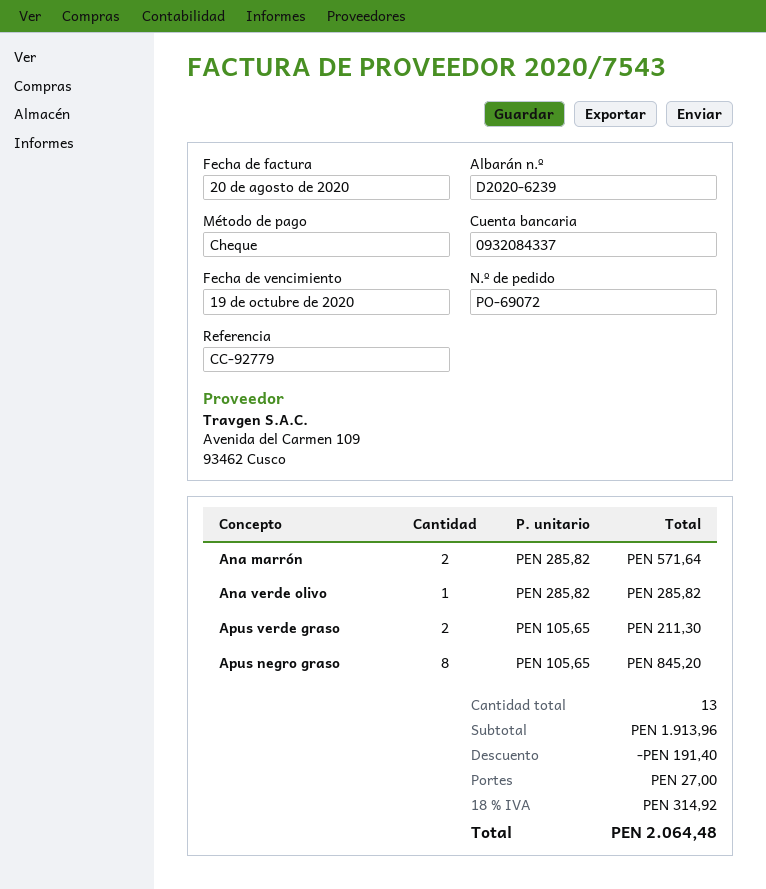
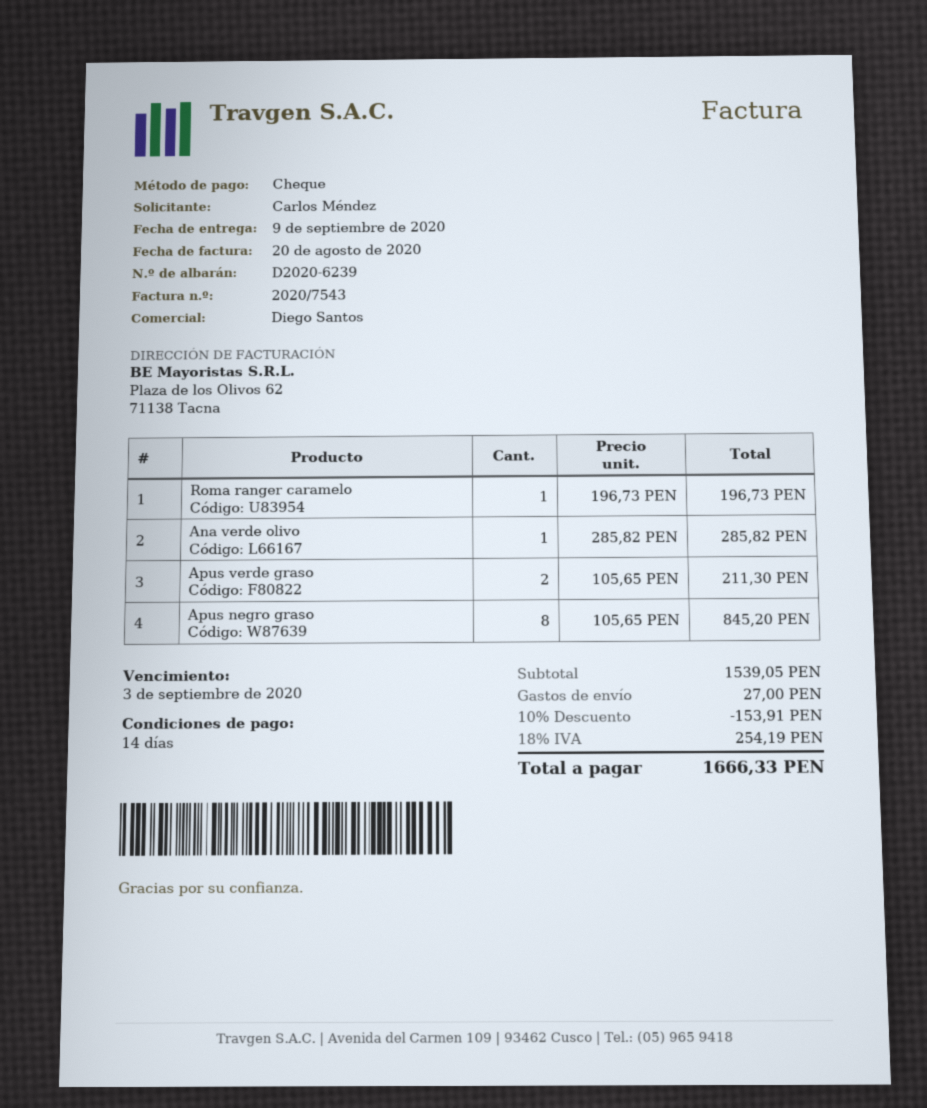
due date: 2020-10-19 -> 2020-09-03
Ana marrón: 2 x 285.82 = 571.64 -> none
Roma ranger caramelo: none -> 1 x 196.73 = 196.73
subtotal: 1913.96 -> 1539.05
discount: 191.40 -> 153.91
tax: 18% = 314.92 -> 18% = 254.19
total: 2064.48 -> 1666.33

